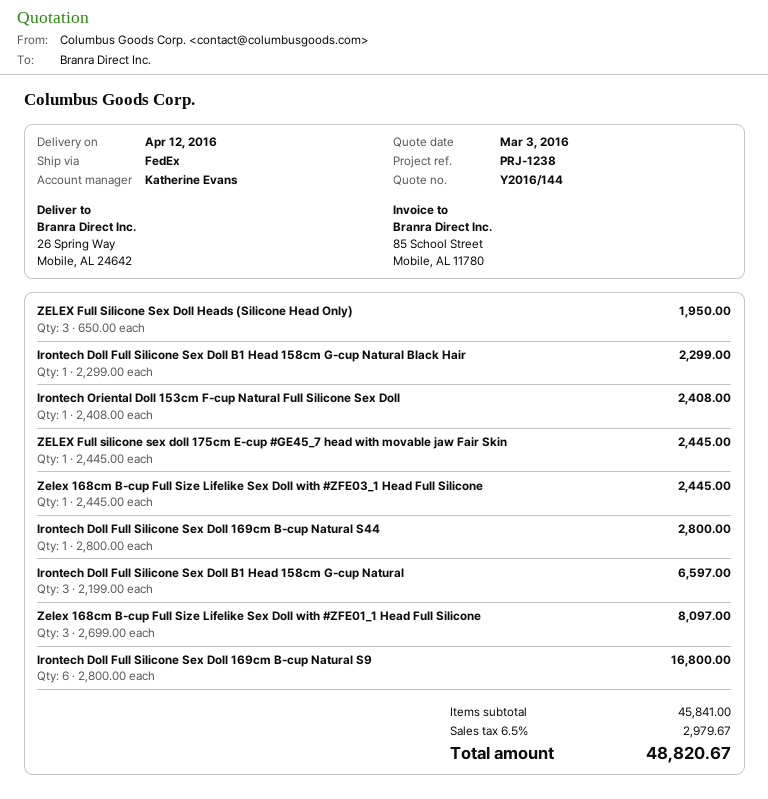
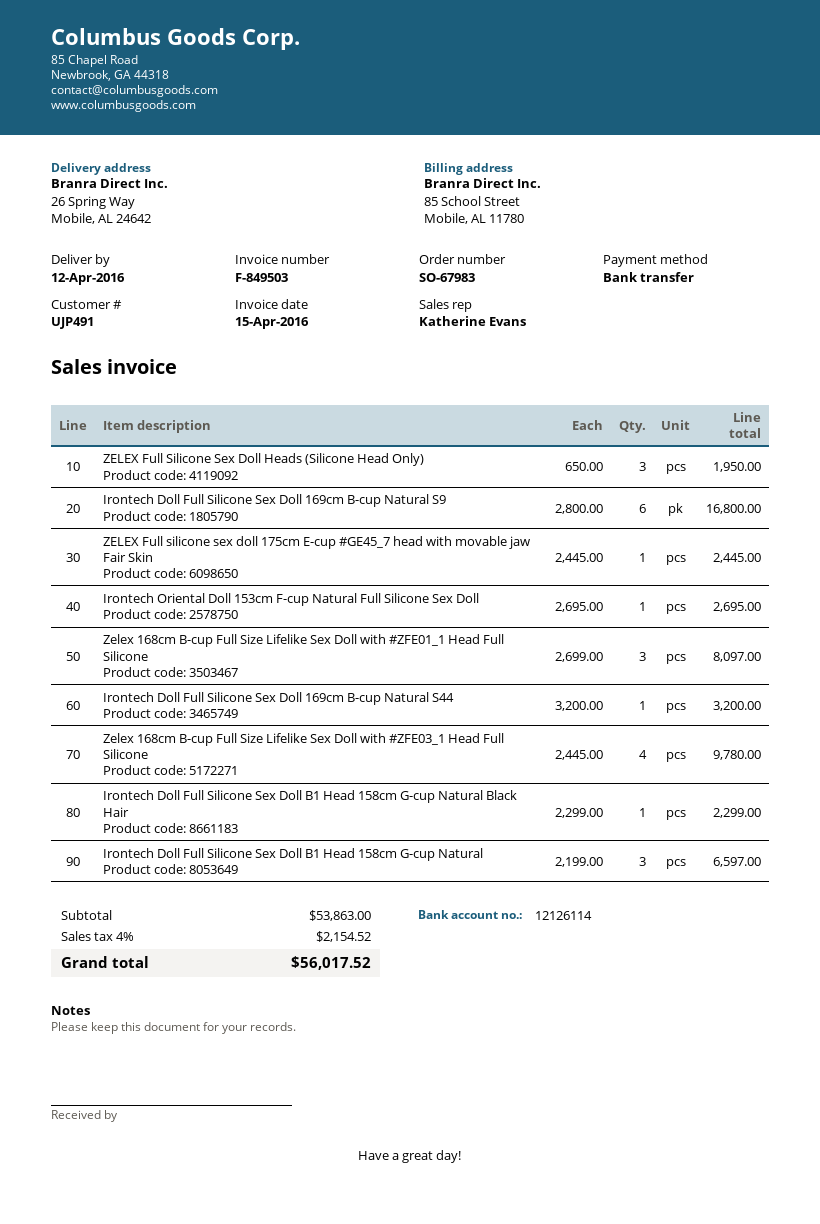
Irontech Oriental Doll 153cm F-cup Natural Full Silicone Sex Doll: 1 x 2408.00 = 2408.00 -> 1 x 2695.00 = 2695.00
Zelex 168cm B-cup Full Size Lifelike Sex Doll with #ZFE03_1 Head Full Silicone: 1 x 2445.00 = 2445.00 -> 4 x 2445.00 = 9780.00
Irontech Doll Full Silicone Sex Doll 169cm B-cup Natural S44: 1 x 2800.00 = 2800.00 -> 1 x 3200.00 = 3200.00
subtotal: 45841.00 -> 53863.00
tax: 6.5% = 2979.67 -> 4% = 2154.52
total: 48820.67 -> 56017.52

